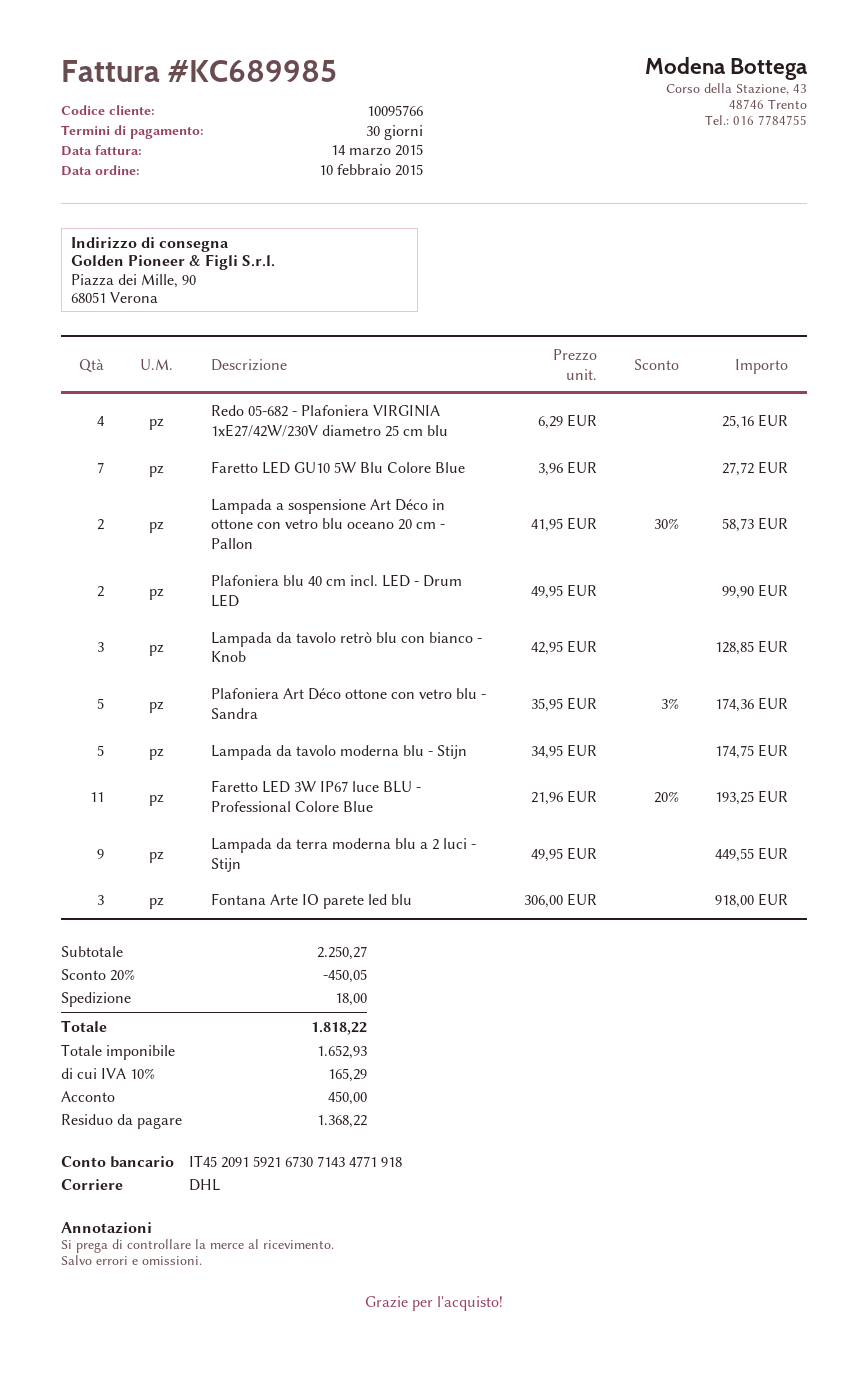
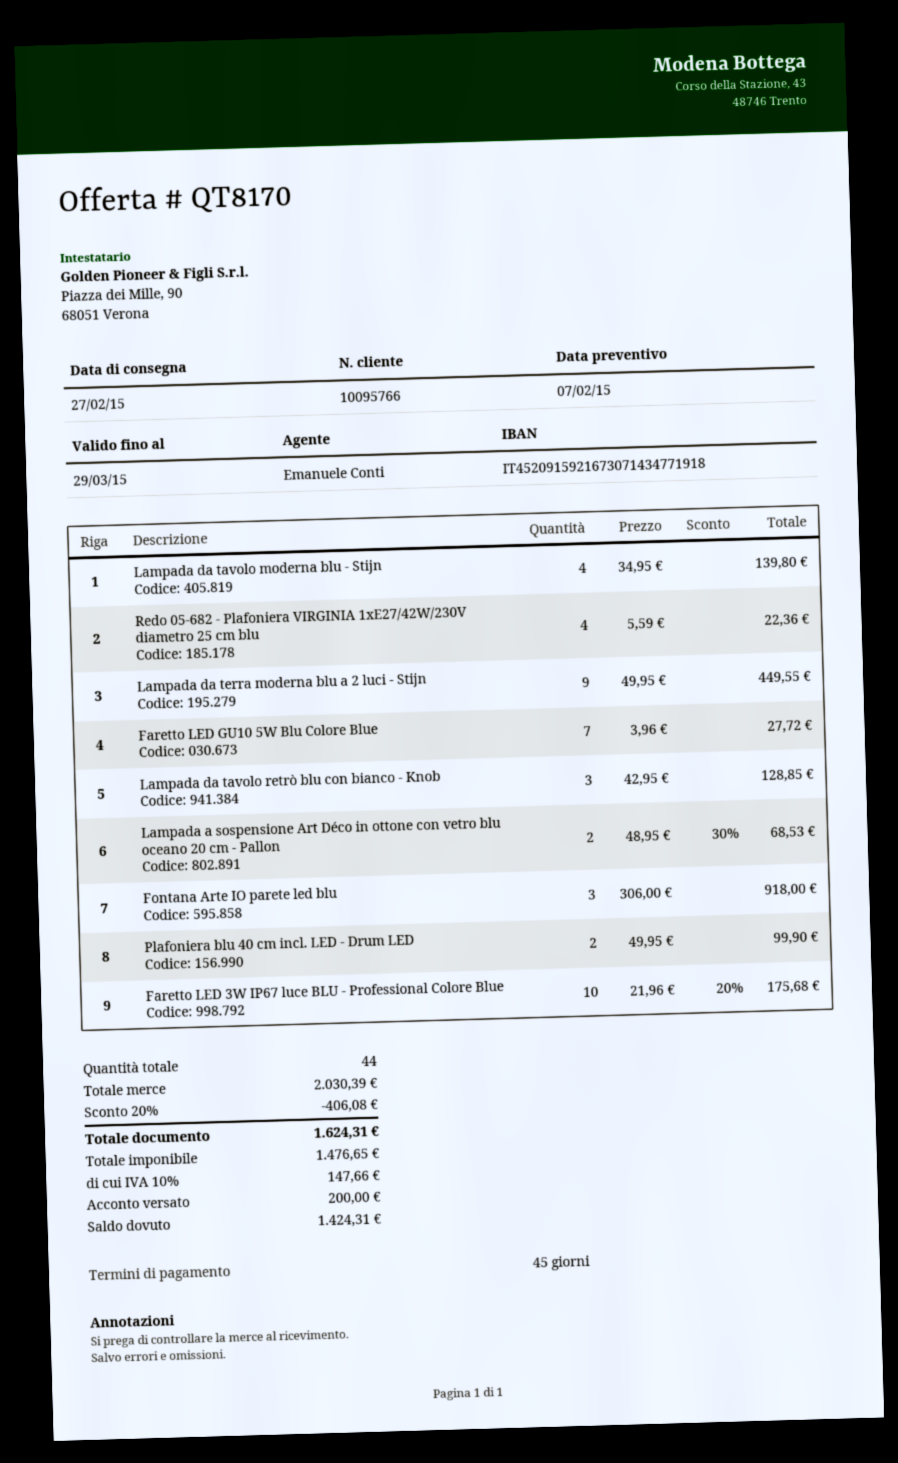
payment terms: 30 days -> 45 days
Redo 05-682 - Plafoniera VIRGINIA 1xE27/42W/230V diametro 25 cm blu: 4 x 6.29 = 25.16 -> 4 x 5.59 = 22.36
Lampada a sospensione Art Déco in ottone con vetro blu oceano 20 cm - Pallon: 2 x 41.95 - 30% = 58.73 -> 2 x 48.95 - 30% = 68.53
Plafoniera Art Déco ottone con vetro blu - Sandra: 5 x 35.95 - 3% = 174.36 -> none
Lampada da tavolo moderna blu - Stijn: 5 x 34.95 = 174.75 -> 4 x 34.95 = 139.80
Faretto LED 3W IP67 luce BLU - Professional Colore Blue: 11 x 21.96 - 20% = 193.25 -> 10 x 21.96 - 20% = 175.68
subtotal: 2250.27 -> 2030.39
discount: 20% = 450.05 -> 20% = 406.08
shipping: 18.00 -> none
net: 1652.93 -> 1476.65
tax: 10% = 165.29 -> 10% = 147.66
total: 1818.22 -> 1624.31
deposit: 450.00 -> 200.00
balance: 1368.22 -> 1424.31

